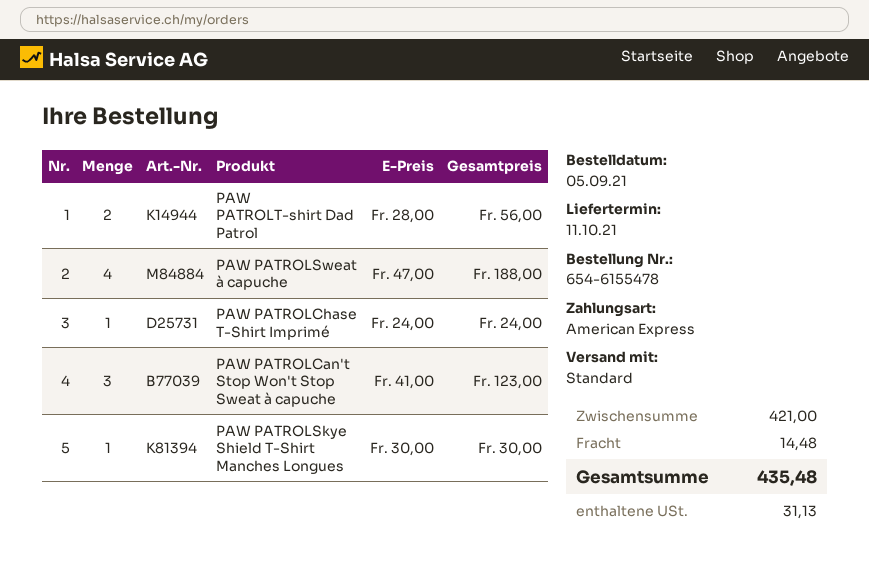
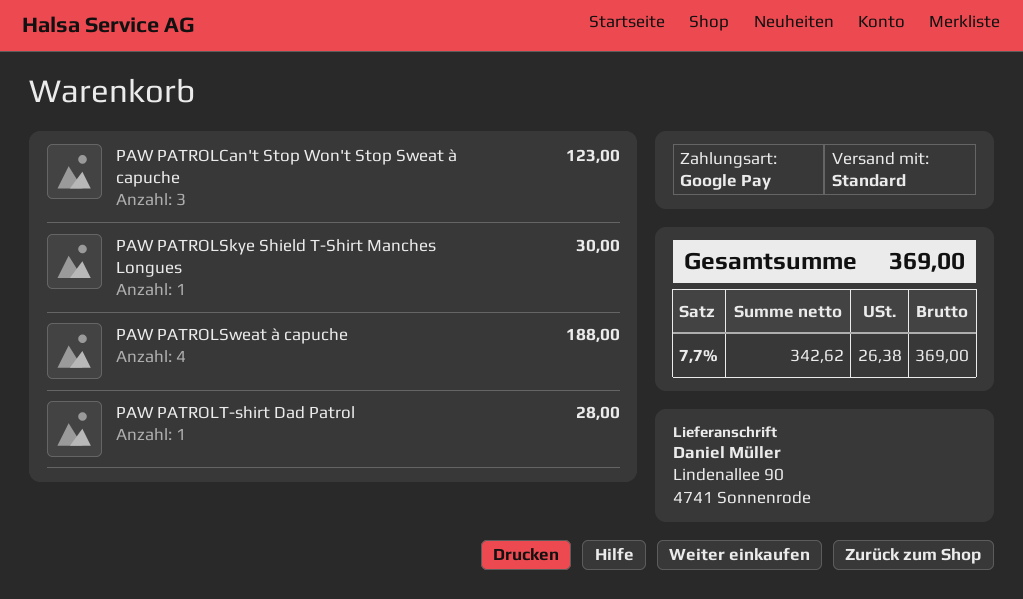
payment method: American Express -> Google Pay
PAW PATROLT-shirt Dad Patrol: 2 for 56.00 -> 1 for 28.00
PAW PATROLChase T-Shirt Imprimé: 1 for 24.00 -> none
shipping: 14.48 -> none
tax: 31.13 -> 26.38
total: 435.48 -> 369.00

